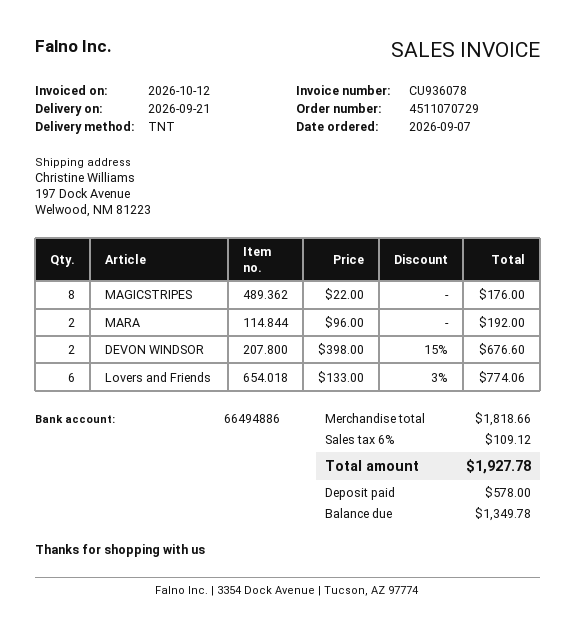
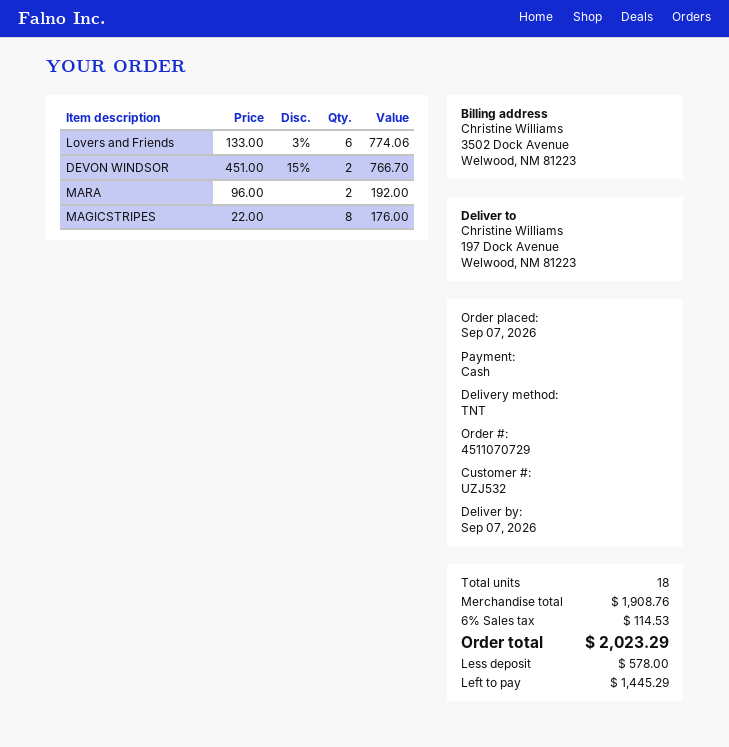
delivery date: 2026-09-21 -> 2026-09-07
DEVON WINDSOR: 2 x 398.00 - 15% = 676.60 -> 2 x 451.00 - 15% = 766.70
subtotal: 1818.66 -> 1908.76
tax: 6% = 109.12 -> 6% = 114.53
total: 1927.78 -> 2023.29
balance: 1349.78 -> 1445.29

